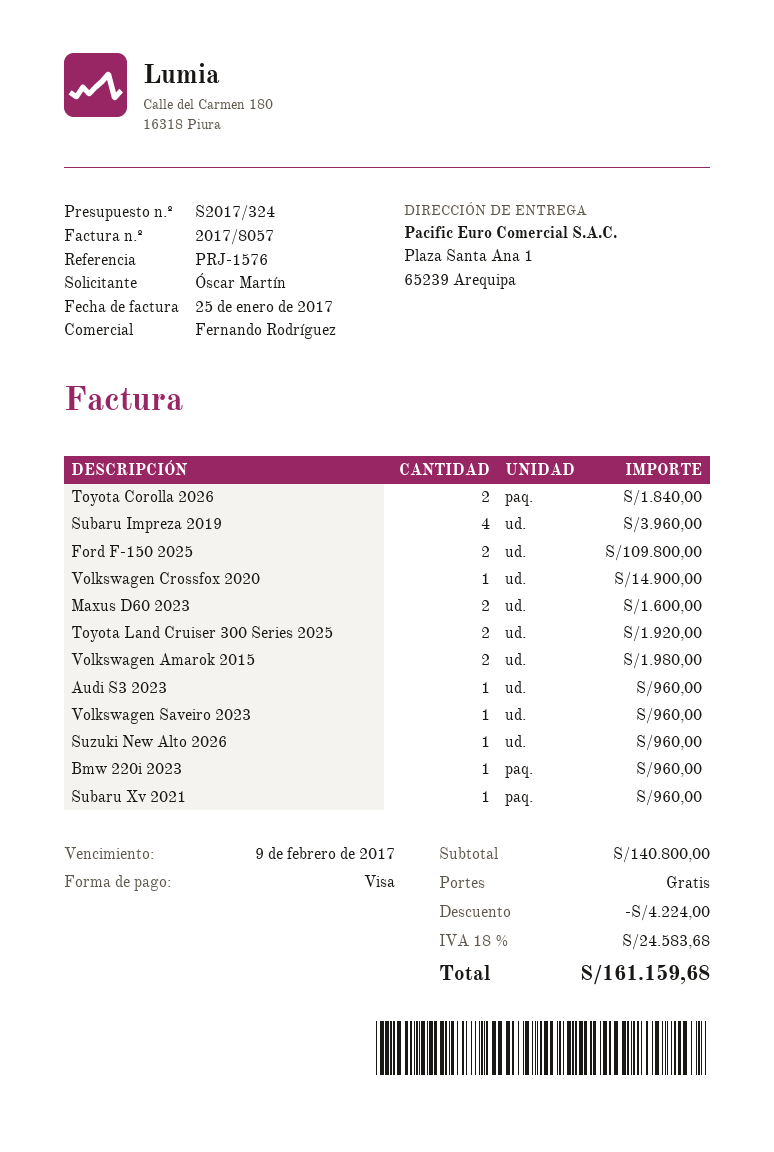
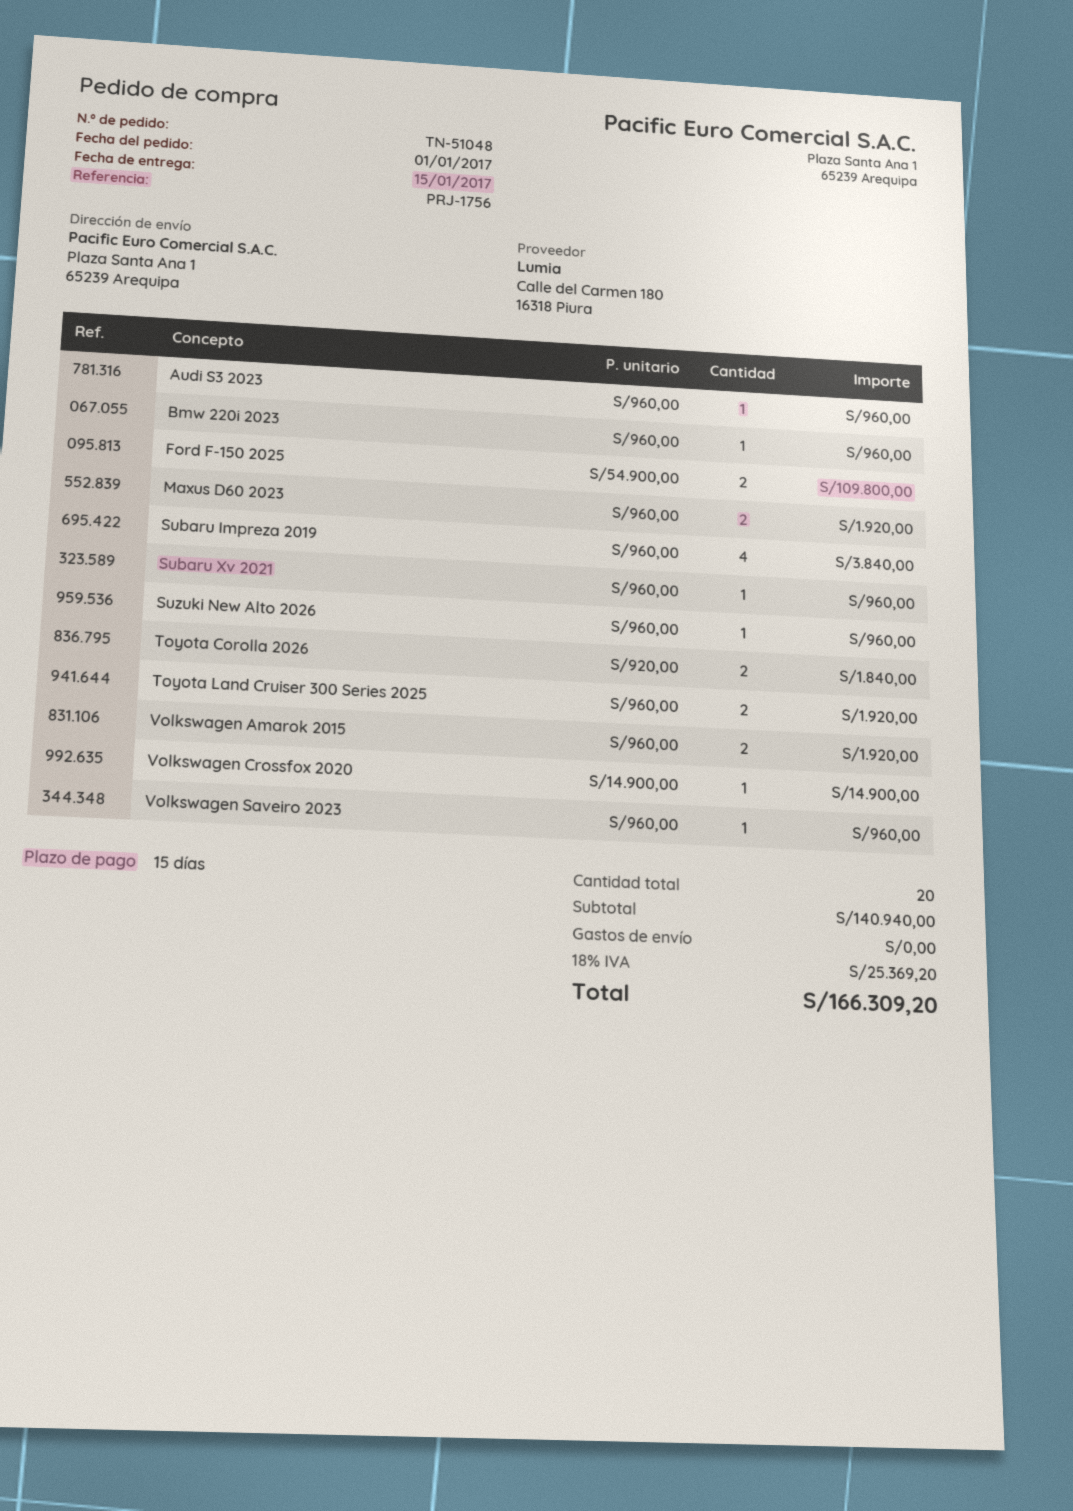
reference: PRJ-1576 -> PRJ-1756
Subaru Impreza 2019: 4 for 3960.00 -> 4 for 3840.00
Maxus D60 2023: 2 for 1600.00 -> 2 for 1920.00
Volkswagen Amarok 2015: 2 for 1980.00 -> 2 for 1920.00
subtotal: 140800.00 -> 140940.00
discount: 4224.00 -> none
tax: 18% = 24583.68 -> 18% = 25369.20
total: 161159.68 -> 166309.20

